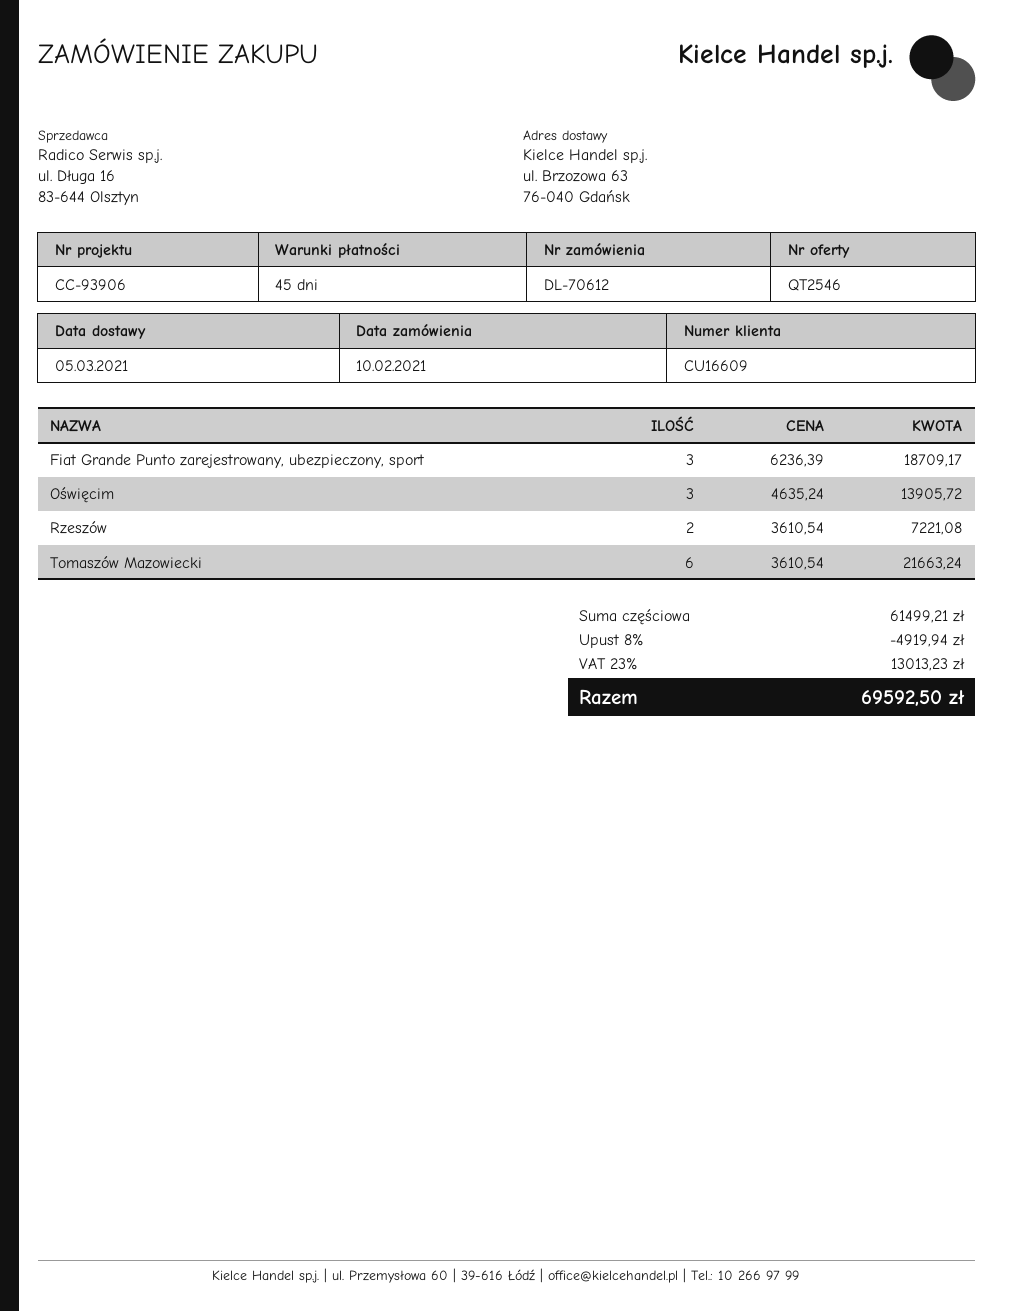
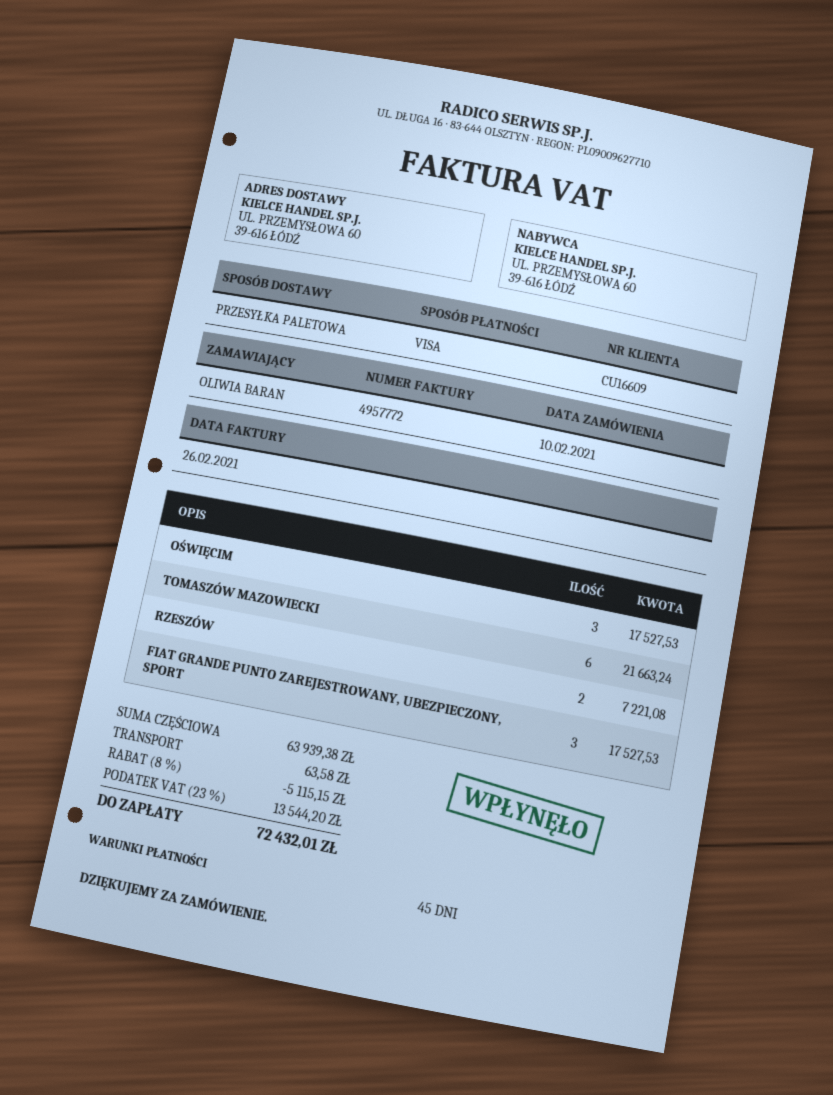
ship to: ul. Brzozowa 63, 76-040 Gdańsk -> UL. PRZEMYSŁOWA 60, 39-616 ŁÓDŹ
Fiat Grande Punto zarejestrowany, ubezpieczony, sport: 3 for 18709.17 -> 3 for 17527.53
Oświęcim: 3 for 13905.72 -> 3 for 17527.53
subtotal: 61499.21 -> 63939.38
discount: 8% = 4919.94 -> 8% = 5115.15
shipping: none -> 63.58
tax: 23% = 13013.23 -> 23% = 13544.20
total: 69592.50 -> 72432.01

